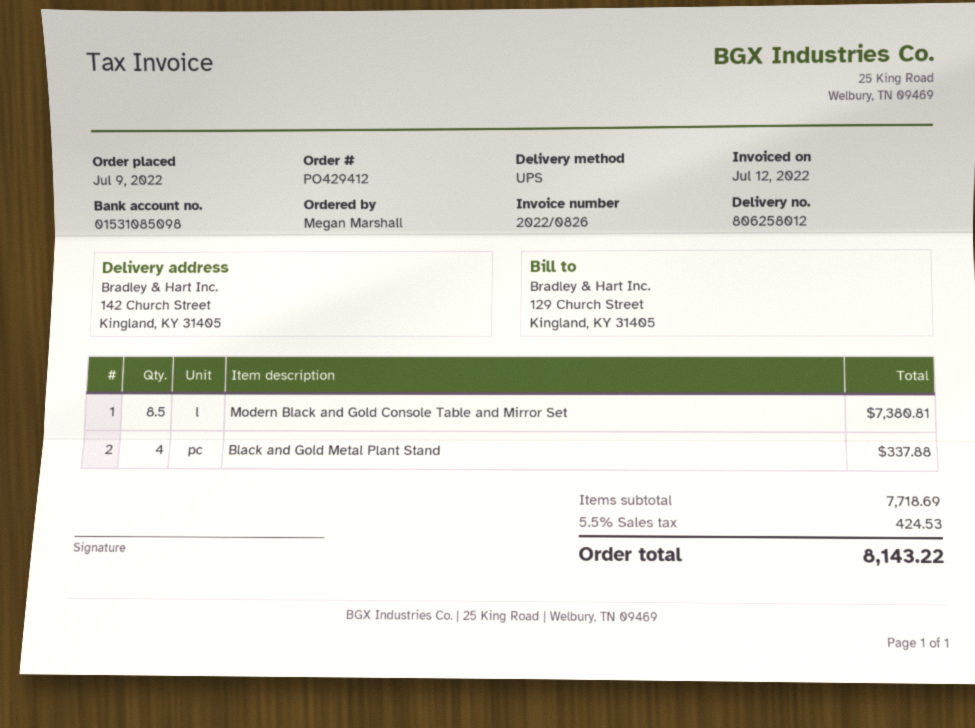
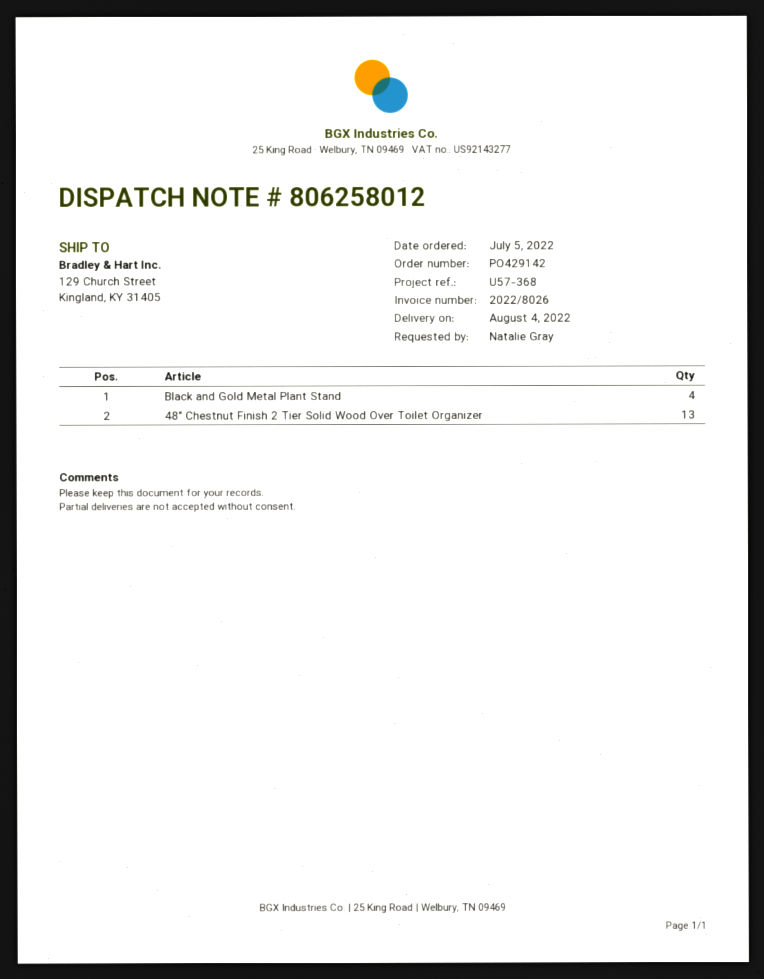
order number: PO429412 -> PO429142
order date: 2022-07-09 -> 2022-07-05
invoice number: 2022/0826 -> 2022/8026
ordered by: Megan Marshall -> Natalie Gray
ship to: 142 Church Street, Kingland, KY 31405 -> 129 Church Street, Kingland, KY 31405
Modern Black and Gold Console Table and Mirror Set: 8.5 -> none
48" Chestnut Finish 2 Tier Solid Wood Over Toilet Organizer: none -> 13

